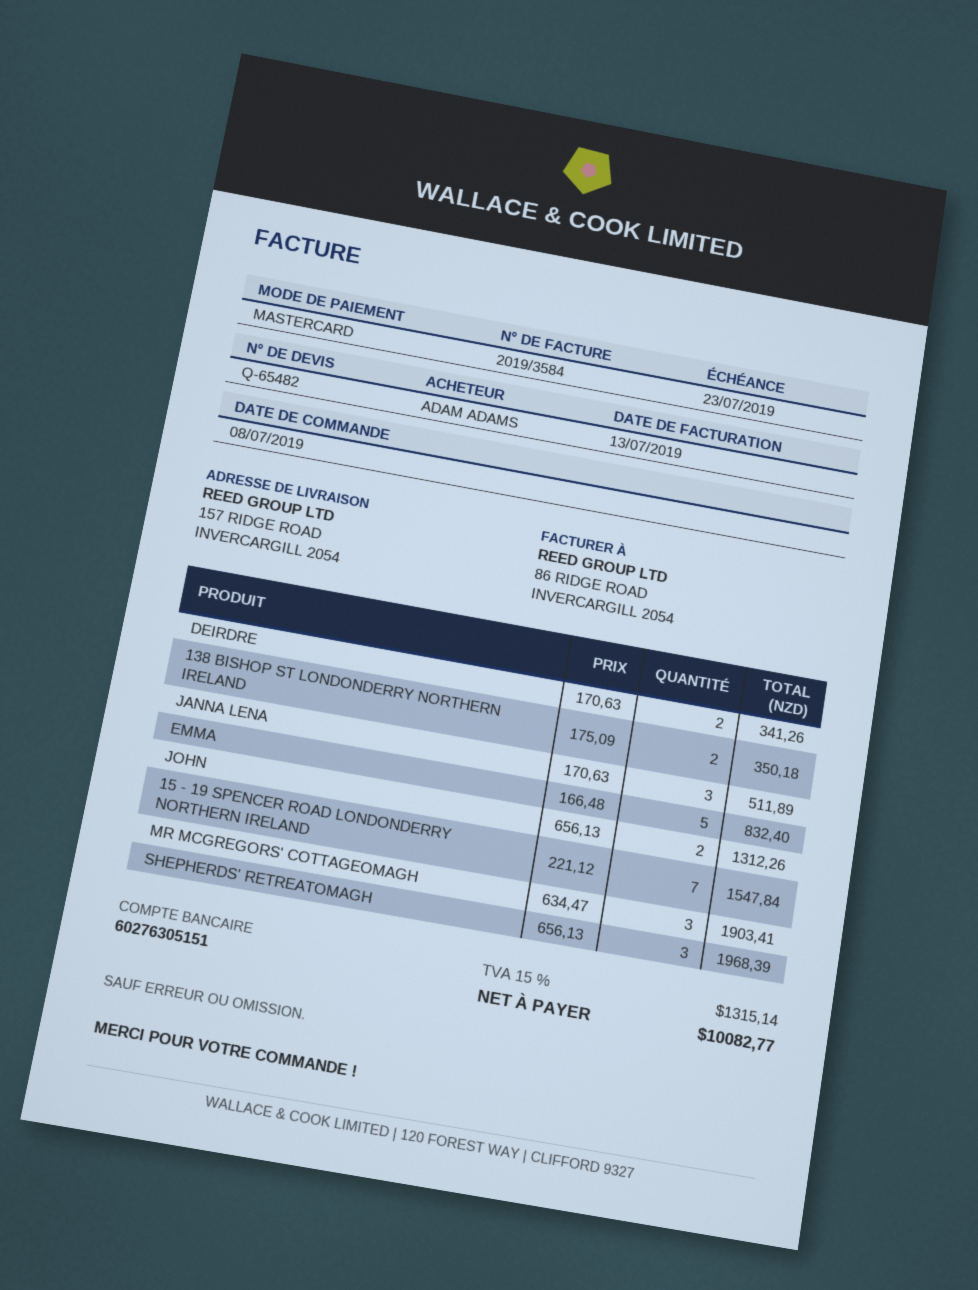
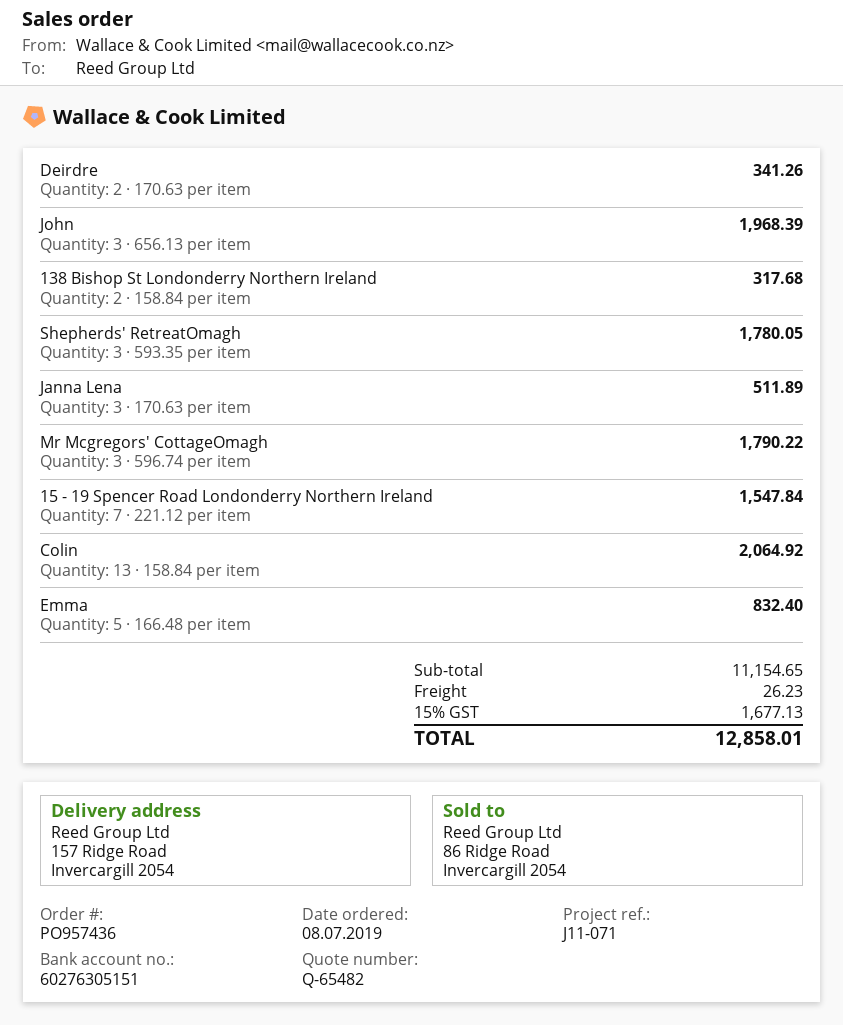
138 BISHOP ST LONDONDERRY NORTHERN IRELAND: 2 x 175.09 = 350.18 -> 2 x 158.84 = 317.68
JOHN: 2 x 656.13 = 1312.26 -> 3 x 656.13 = 1968.39
MR MCGREGORS' COTTAGEOMAGH: 3 x 634.47 = 1903.41 -> 3 x 596.74 = 1790.22
SHEPHERDS' RETREATOMAGH: 3 x 656.13 = 1968.39 -> 3 x 593.35 = 1780.05
Colin: none -> 13 x 158.84 = 2064.92
shipping: none -> 26.23
tax: 15% = 1315.14 -> 15% = 1677.13
total: 10082.77 -> 12858.01

